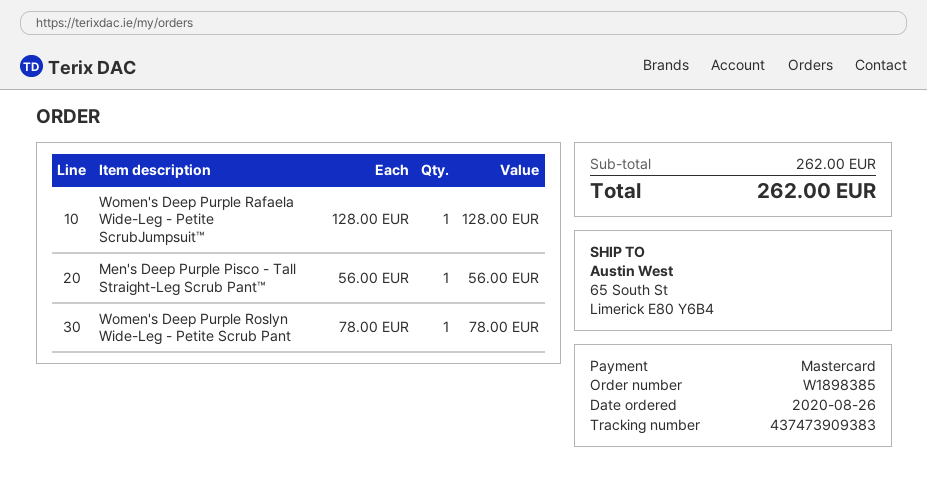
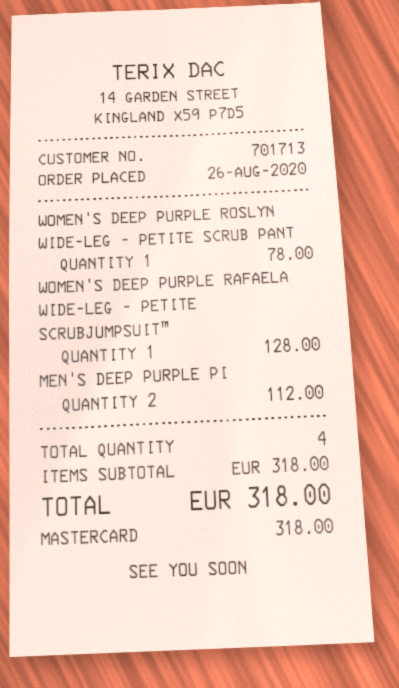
Men's Deep Purple Pisco - Tall Straight-Leg Scrub Pant™: 1 for 56.00 -> 2 for 112.00
subtotal: 262.00 -> 318.00
total: 262.00 -> 318.00

